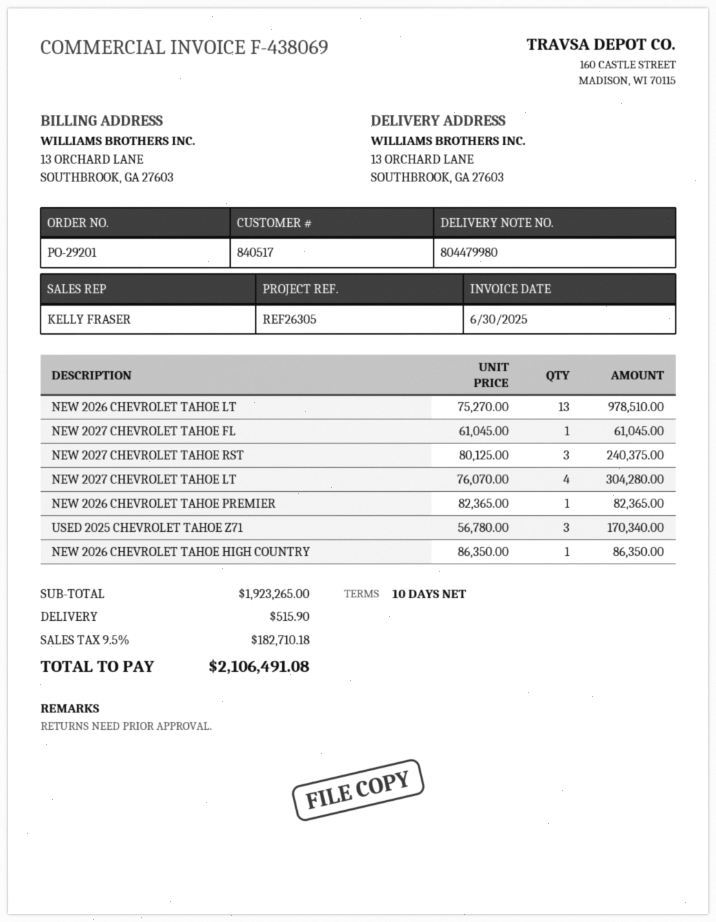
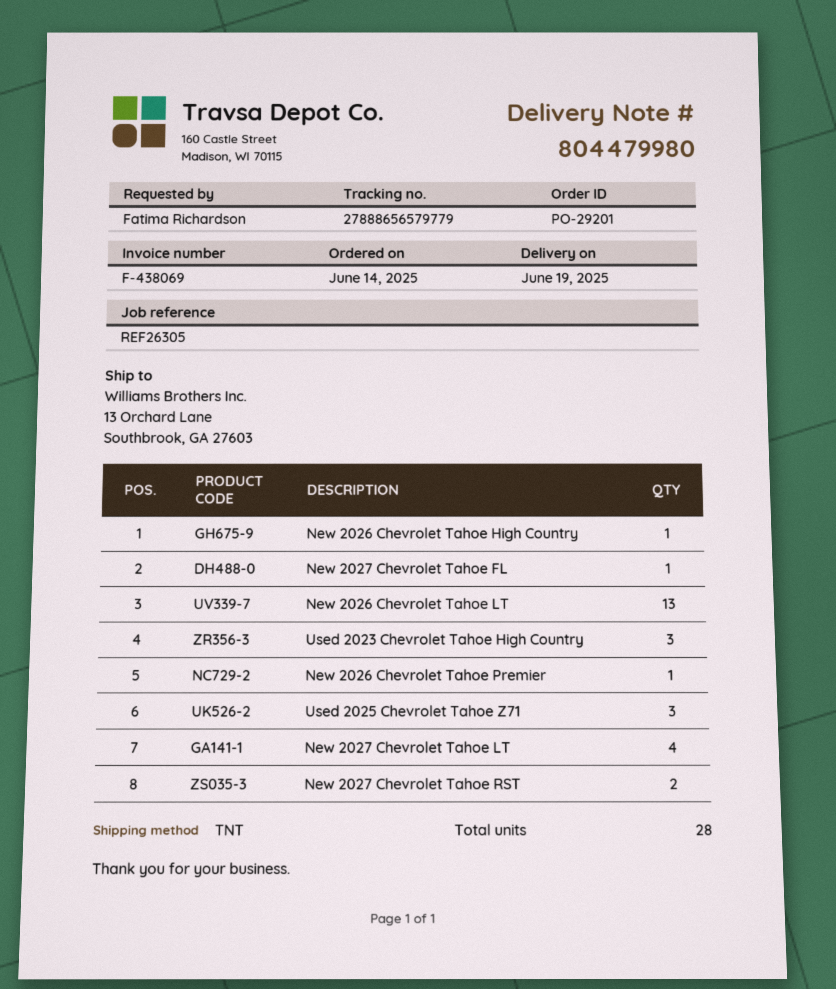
NEW 2027 CHEVROLET TAHOE RST: 3 -> 2
Used 2023 Chevrolet Tahoe High Country: none -> 3

